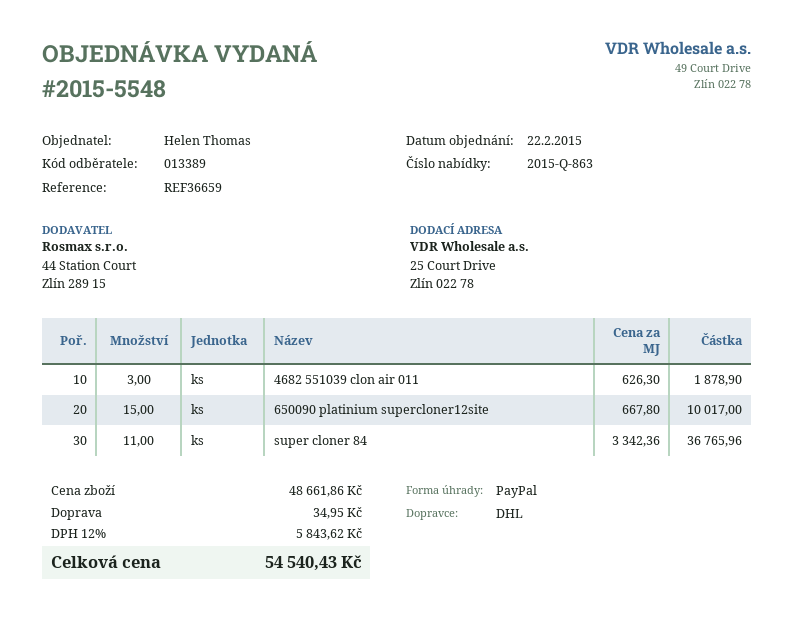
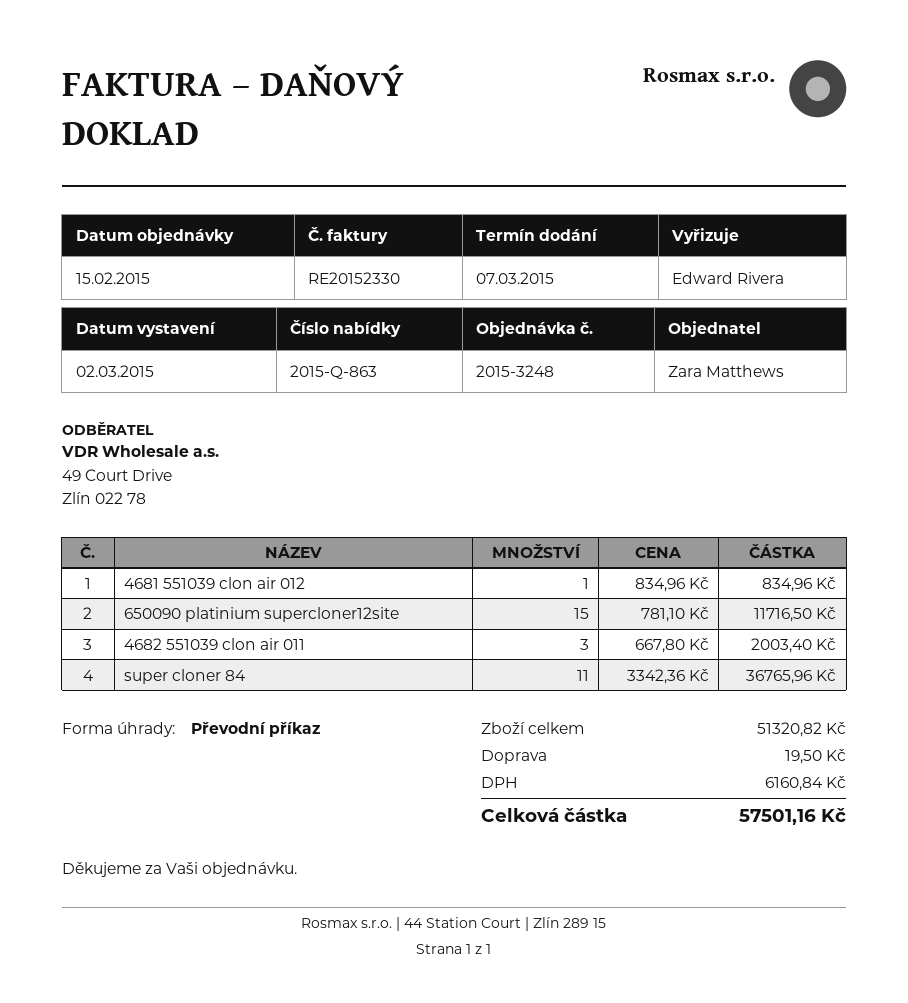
order number: 2015-5548 -> 2015-3248
order date: 2015-02-22 -> 2015-02-15
ordered by: Helen Thomas -> Zara Matthews
payment method: PayPal -> bank transfer
4682 551039 clon air 011: 3 x 626.30 = 1878.90 -> 3 x 667.80 = 2003.40
650090 platinium supercloner12site: 15 x 667.80 = 10017.00 -> 15 x 781.10 = 11716.50
4681 551039 clon air 012: none -> 1 x 834.96 = 834.96
subtotal: 48661.86 -> 51320.82
shipping: 34.95 -> 19.50
tax: 5843.62 -> 6160.84
total: 54540.43 -> 57501.16

